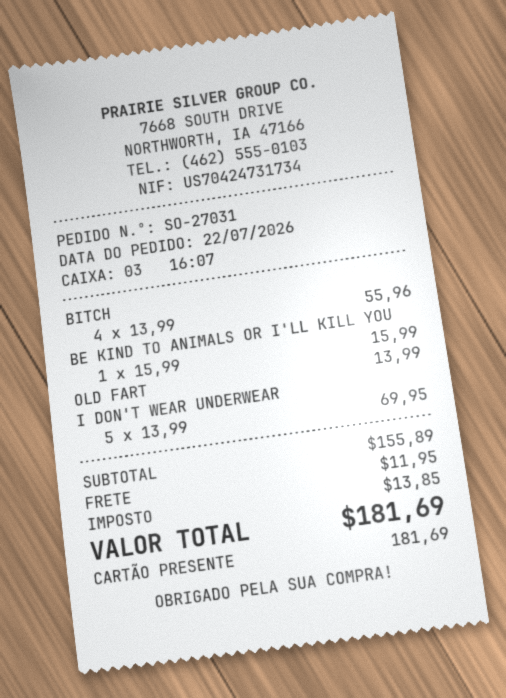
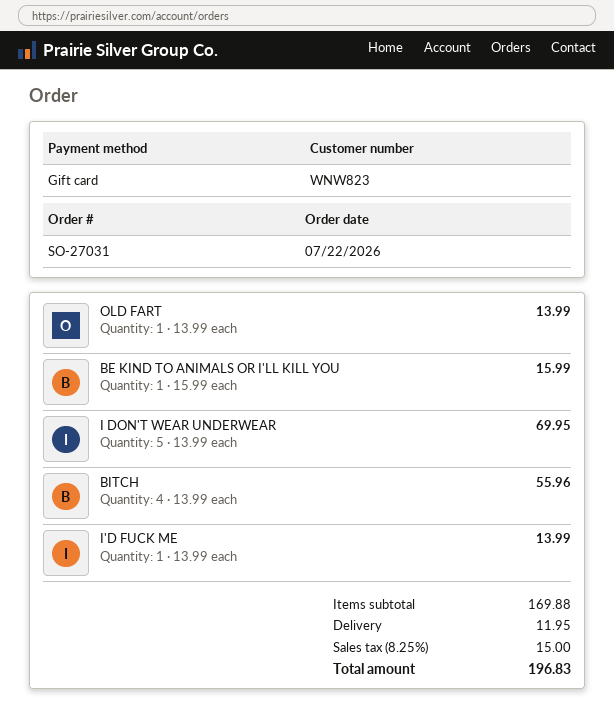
I'D FUCK ME: none -> 1 x 13.99 = 13.99
subtotal: 155.89 -> 169.88
tax: 13.85 -> 15.00
total: 181.69 -> 196.83

